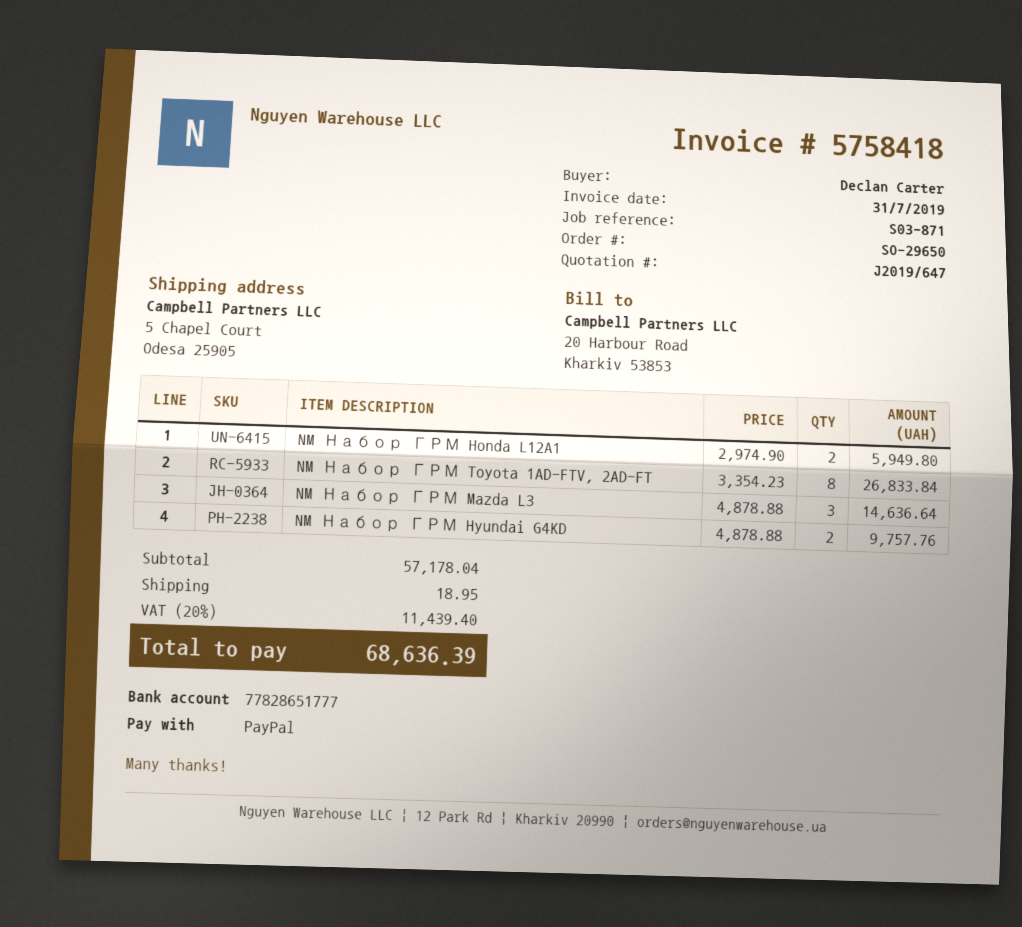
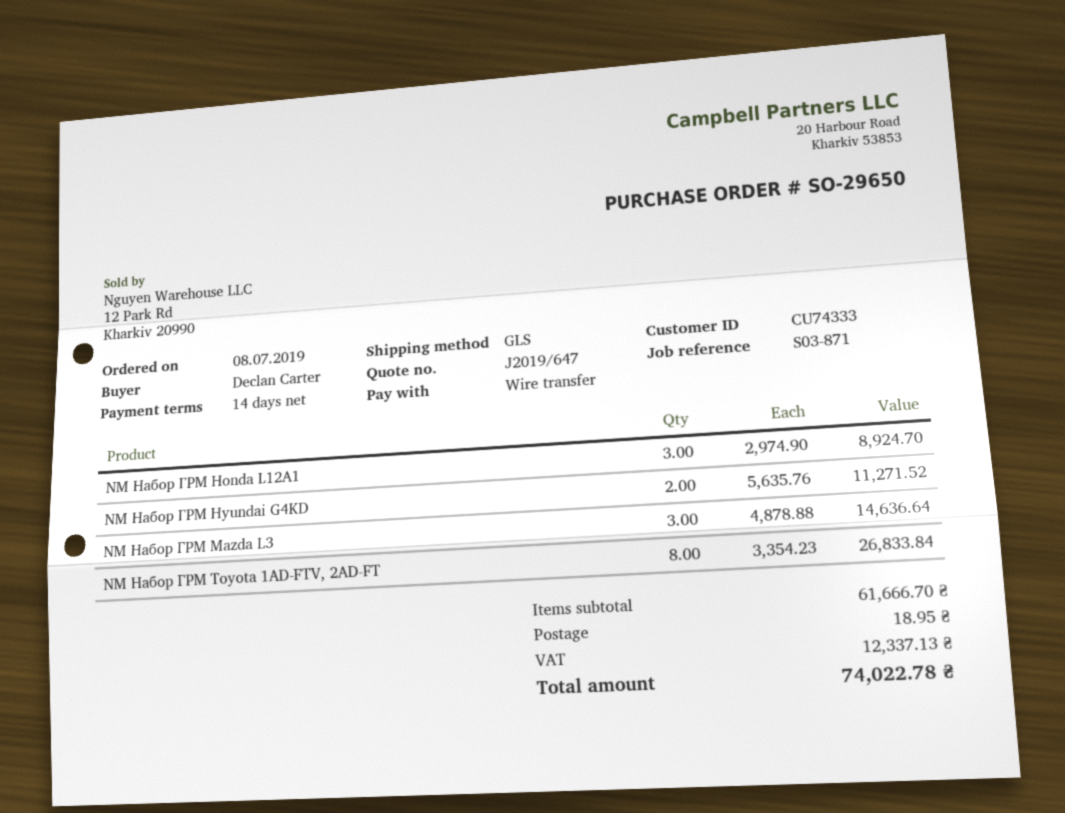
payment method: PayPal -> bank transfer
NM Набор ГРМ Honda L12A1: 2 x 2974.90 = 5949.80 -> 3 x 2974.90 = 8924.70
NM Набор ГРМ Hyundai G4KD: 2 x 4878.88 = 9757.76 -> 2 x 5635.76 = 11271.52
subtotal: 57178.04 -> 61666.70
tax: 11439.40 -> 12337.13
total: 68636.39 -> 74022.78

